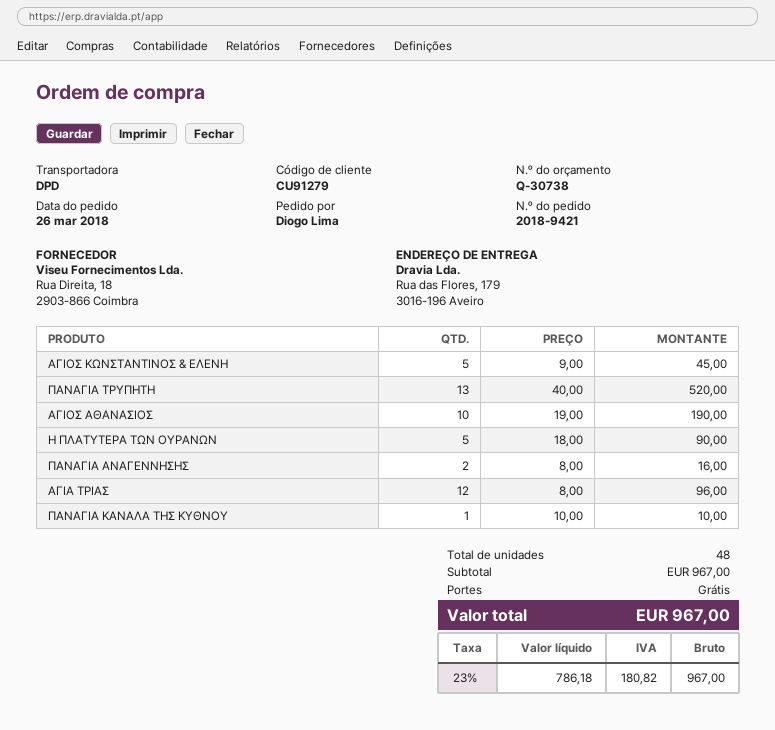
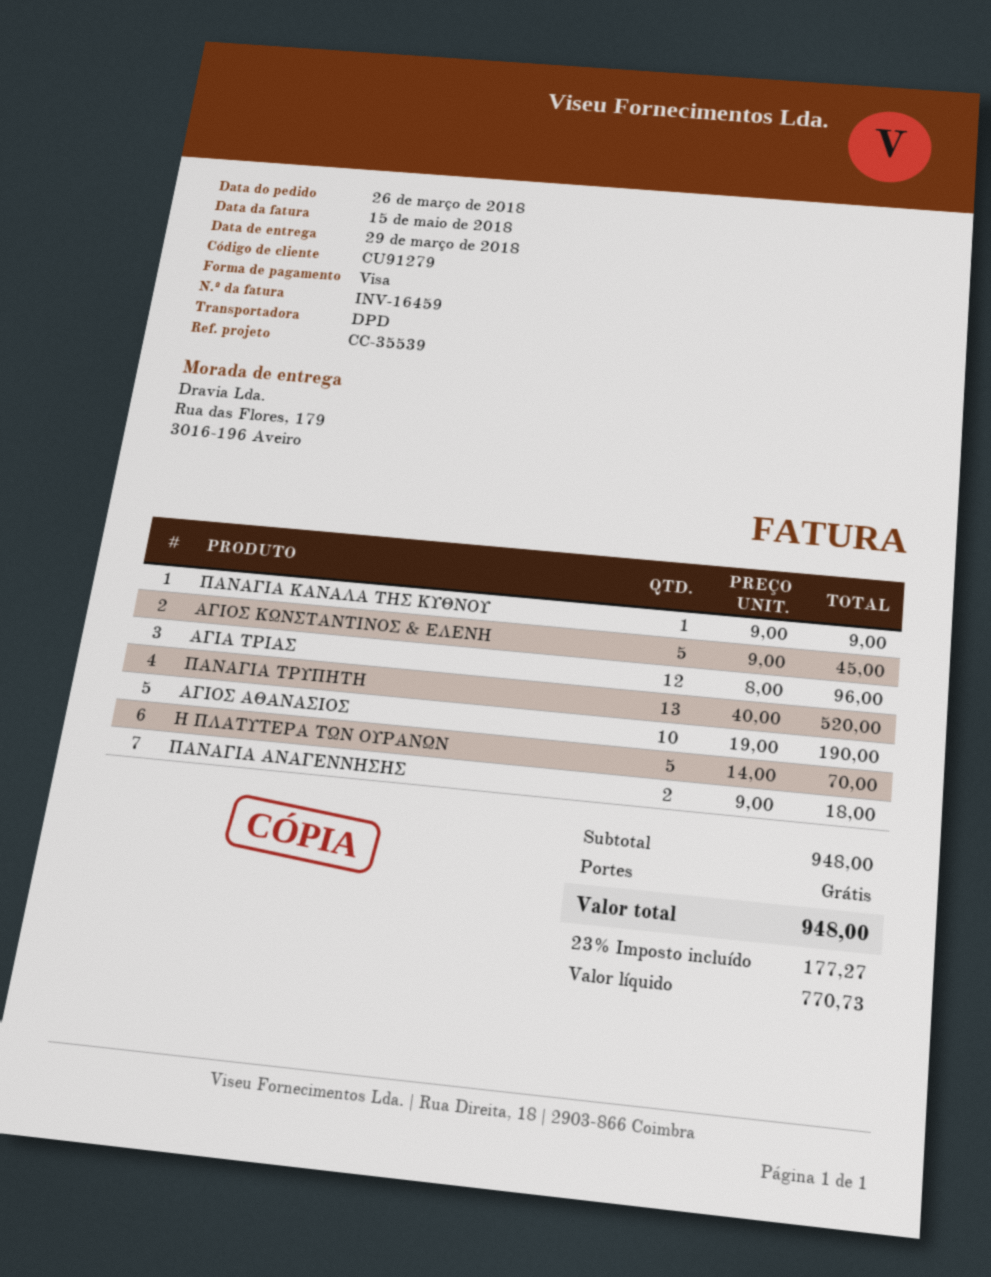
Η ΠΛΑΤΥΤΕΡΑ ΤΩΝ ΟΥΡΑΝΩΝ: 5 x 18.00 = 90.00 -> 5 x 14.00 = 70.00
ΠΑΝΑΓΙΑ ΑΝΑΓΕΝΝΗΣΗΣ: 2 x 8.00 = 16.00 -> 2 x 9.00 = 18.00
ΠΑΝΑΓΙΑ ΚΑΝΑΛΑ ΤΗΣ ΚΥΘΝΟΥ: 1 x 10.00 = 10.00 -> 1 x 9.00 = 9.00
subtotal: 967.00 -> 948.00
net: 786.18 -> 770.73
tax: 23% = 180.82 -> 23% = 177.27
total: 967.00 -> 948.00

